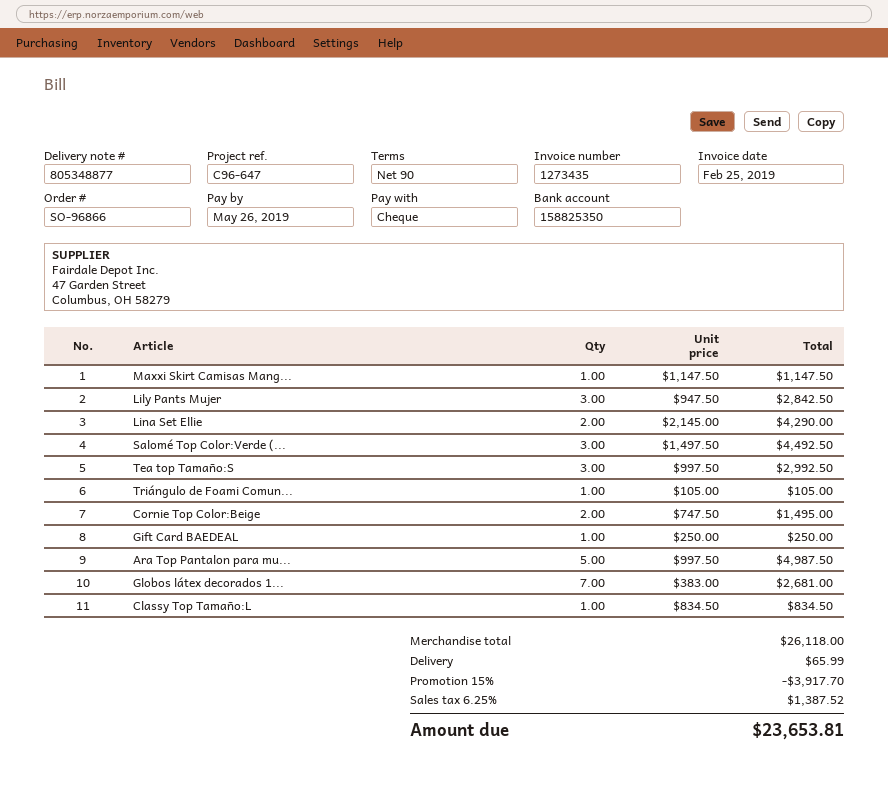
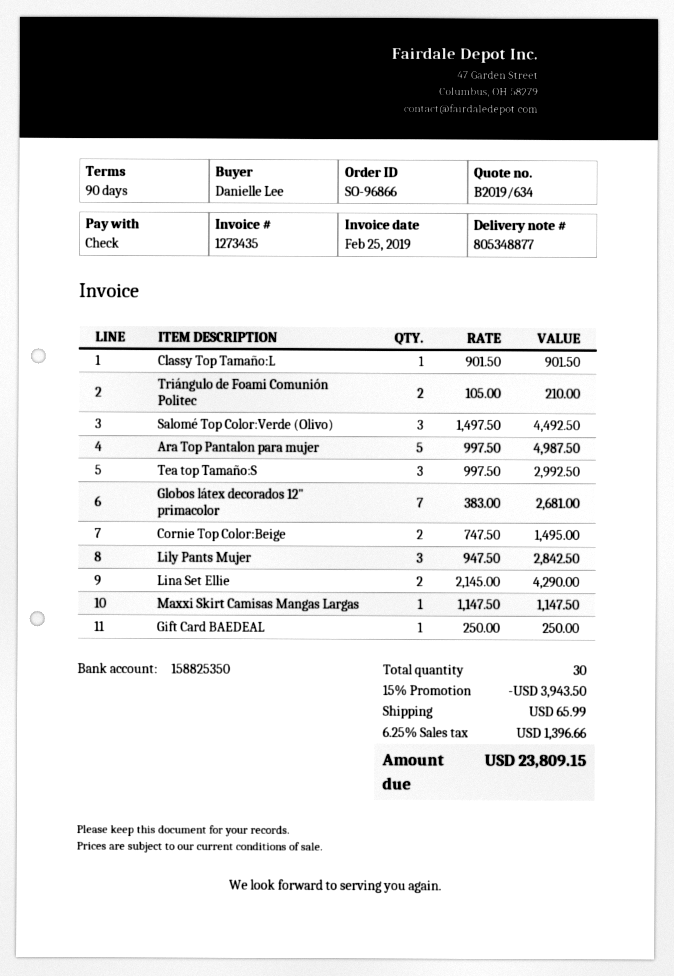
Triángulo de Foami Comun...: 1 x 105.00 = 105.00 -> 2 x 105.00 = 210.00
Classy Top Tamaño:L: 1 x 834.50 = 834.50 -> 1 x 901.50 = 901.50
discount: 15% = 3917.70 -> 15% = 3943.50
tax: 6.25% = 1387.52 -> 6.25% = 1396.66
total: 23653.81 -> 23809.15

